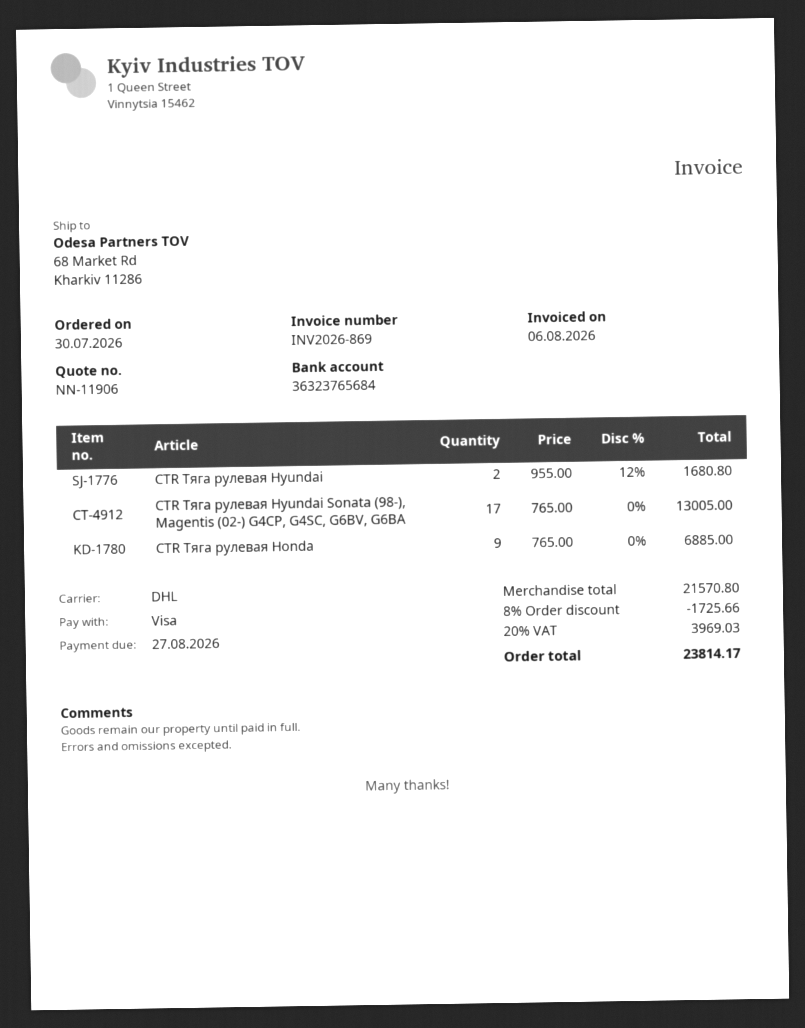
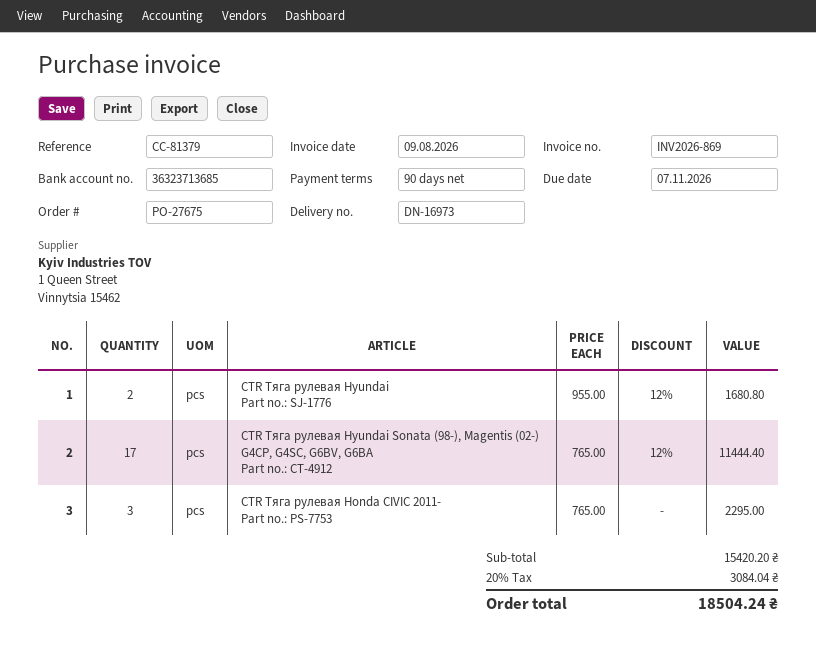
invoice date: 2026-08-06 -> 2026-08-09
due date: 2026-08-27 -> 2026-11-07
bank account: 36323765684 -> 36323713685
CTR Тяга рулевая Hyundai Sonata (98-), Magentis (02-) G4CP, G4SC, G6BV, G6BA: 17 x 765.00 = 13005.00 -> 17 x 765.00 - 12% = 11444.40
CTR Тяга рулевая Honda: 9 x 765.00 = 6885.00 -> none
CTR Тяга рулевая Honda CIVIC 2011-: none -> 3 x 765.00 = 2295.00
subtotal: 21570.80 -> 15420.20
discount: 8% = 1725.66 -> none
tax: 20% = 3969.03 -> 20% = 3084.04
total: 23814.17 -> 18504.24

